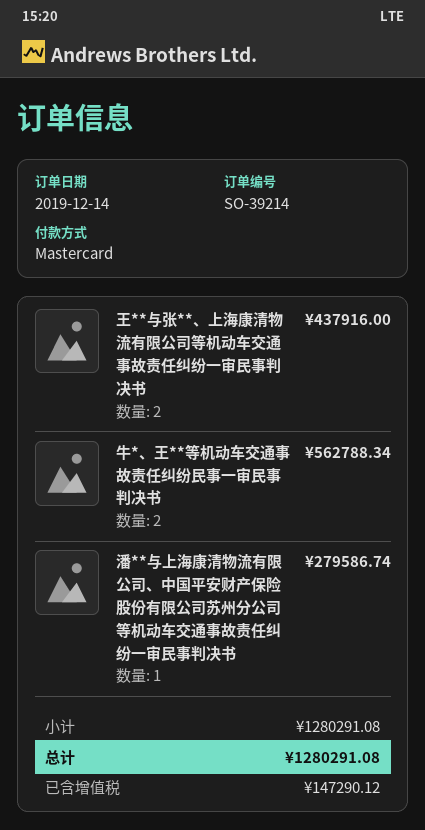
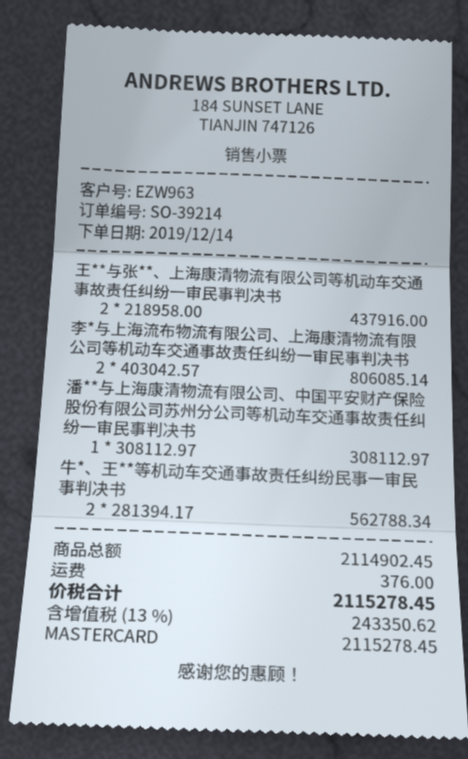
潘**与上海康清物流有限公司、中国平安财产保险股份有限公司苏州分公司等机动车交通事故责任纠纷一审民事判决书: 1 for 279586.74 -> 1 for 308112.97
李*与上海流布物流有限公司、上海康清物流有限公司等机动车交通事故责任纠纷一审民事判决书: none -> 2 for 806085.14
subtotal: 1280291.08 -> 2114902.45
shipping: none -> 376.00
tax: 147290.12 -> 243350.62
total: 1280291.08 -> 2115278.45

